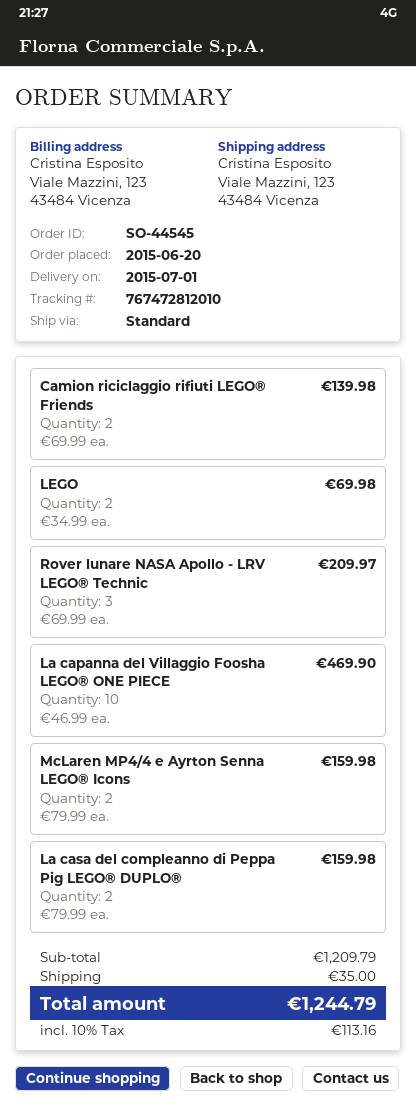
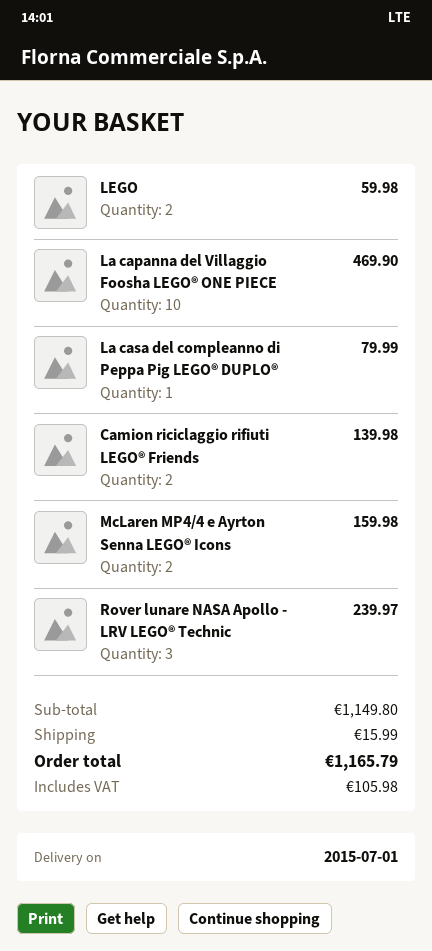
LEGO: 2 for 69.98 -> 2 for 59.98
Rover lunare NASA Apollo - LRV LEGO® Technic: 3 for 209.97 -> 3 for 239.97
La casa del compleanno di Peppa Pig LEGO® DUPLO®: 2 for 159.98 -> 1 for 79.99
subtotal: 1209.79 -> 1149.80
shipping: 35.00 -> 15.99
tax: 113.16 -> 105.98
total: 1244.79 -> 1165.79

